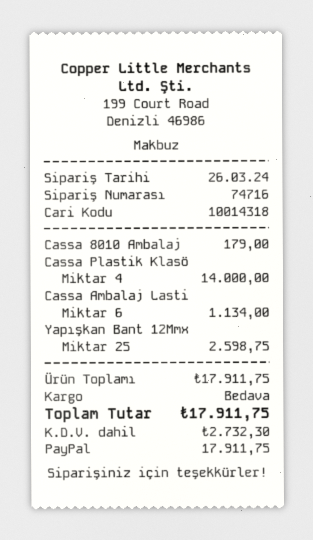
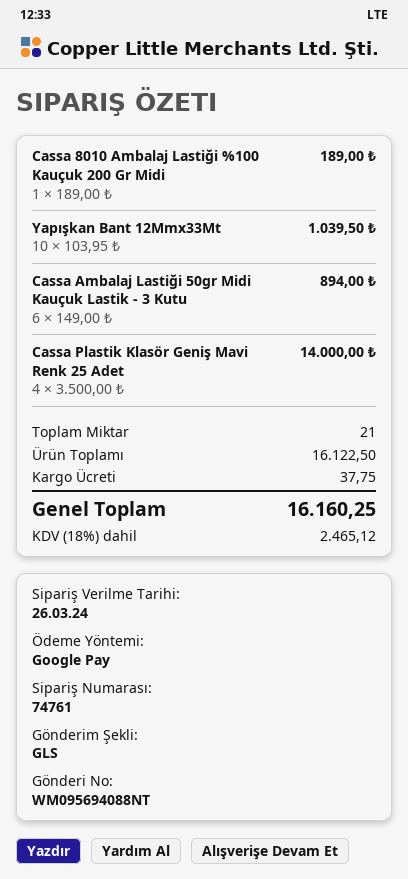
order number: 74716 -> 74761
payment method: PayPal -> Google Pay
Cassa 8010 Ambalaj: 1 for 179.00 -> 1 for 189.00
Cassa Ambalaj Lasti: 6 for 1134.00 -> 6 for 894.00
Yapışkan Bant 12Mmx: 25 for 2598.75 -> 10 for 1039.50
subtotal: 17911.75 -> 16122.50
shipping: 0.00 -> 37.75
tax: 2732.30 -> 2465.12
total: 17911.75 -> 16160.25

